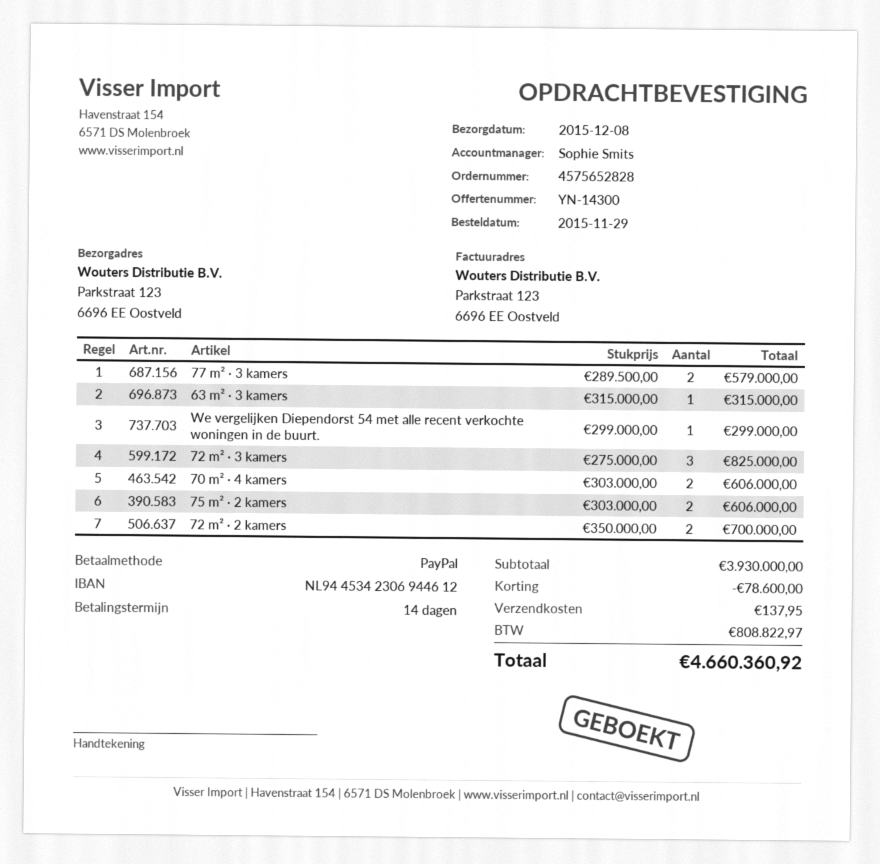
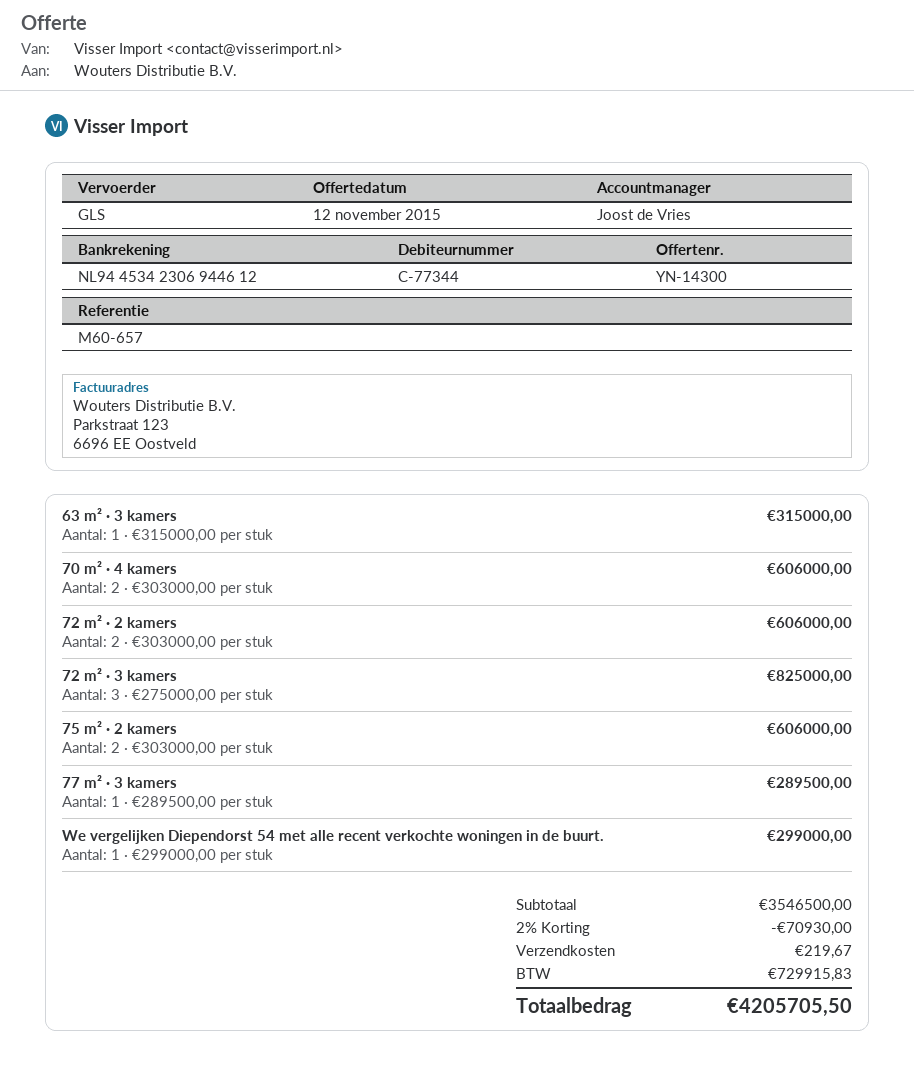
sales rep: Sophie Smits -> Joost de Vries
77 m² · 3 kamers: 2 x 289500.00 = 579000.00 -> 1 x 289500.00 = 289500.00
72 m² · 2 kamers: 2 x 350000.00 = 700000.00 -> 2 x 303000.00 = 606000.00
subtotal: 3930000.00 -> 3546500.00
discount: 78600.00 -> 70930.00
shipping: 137.95 -> 219.67
tax: 808822.97 -> 729915.83
total: 4660360.92 -> 4205705.50

